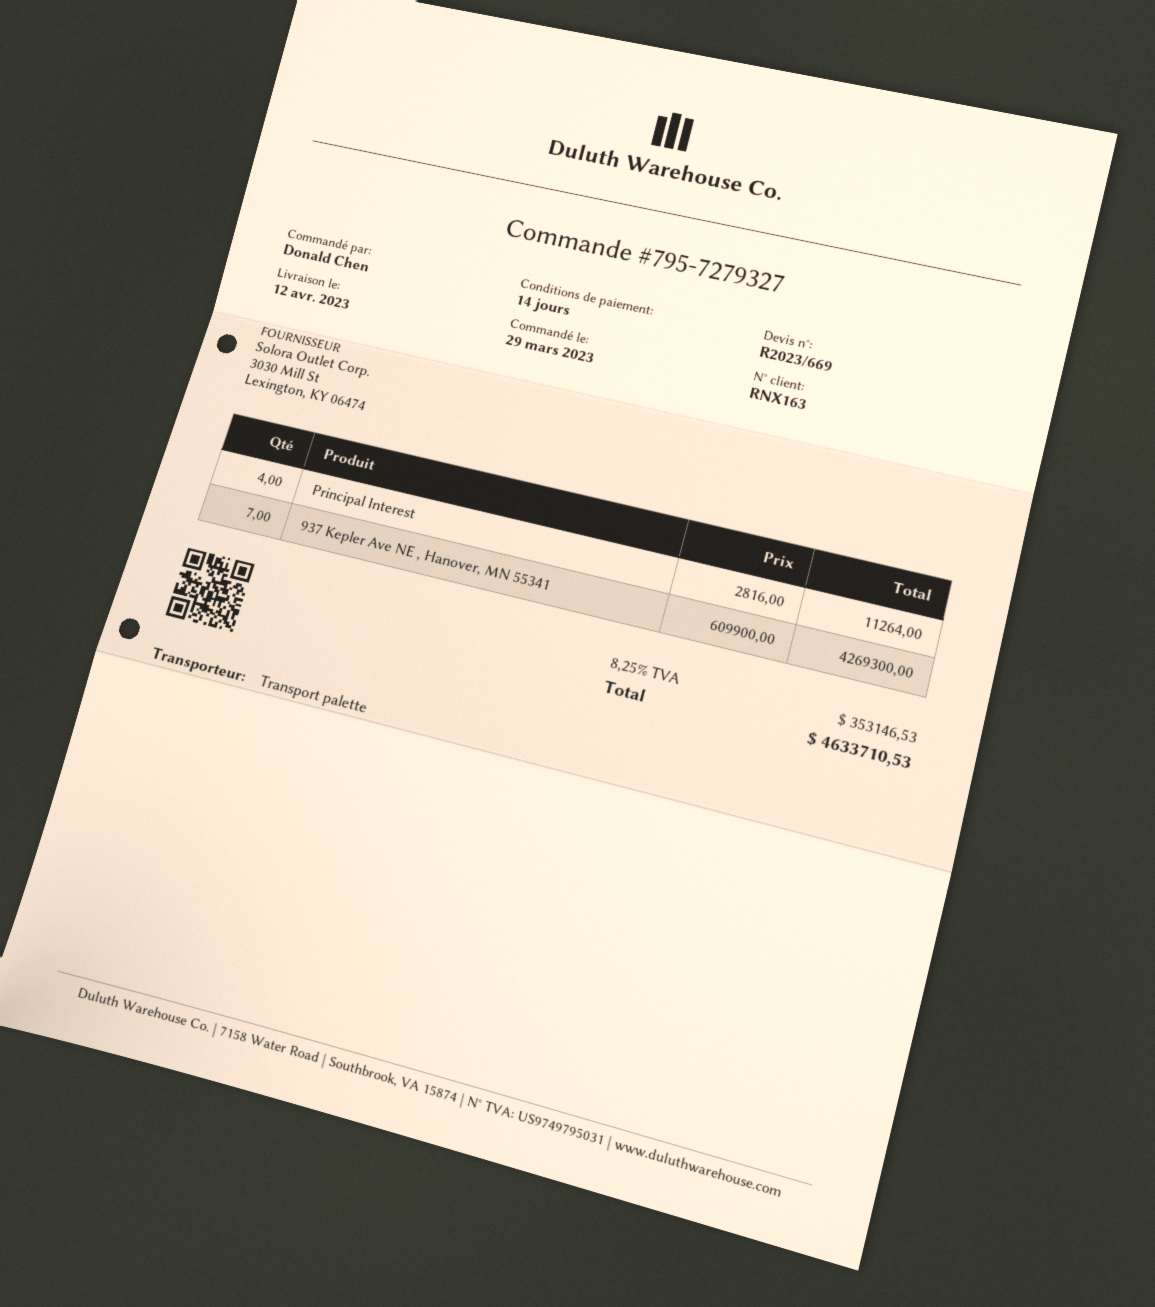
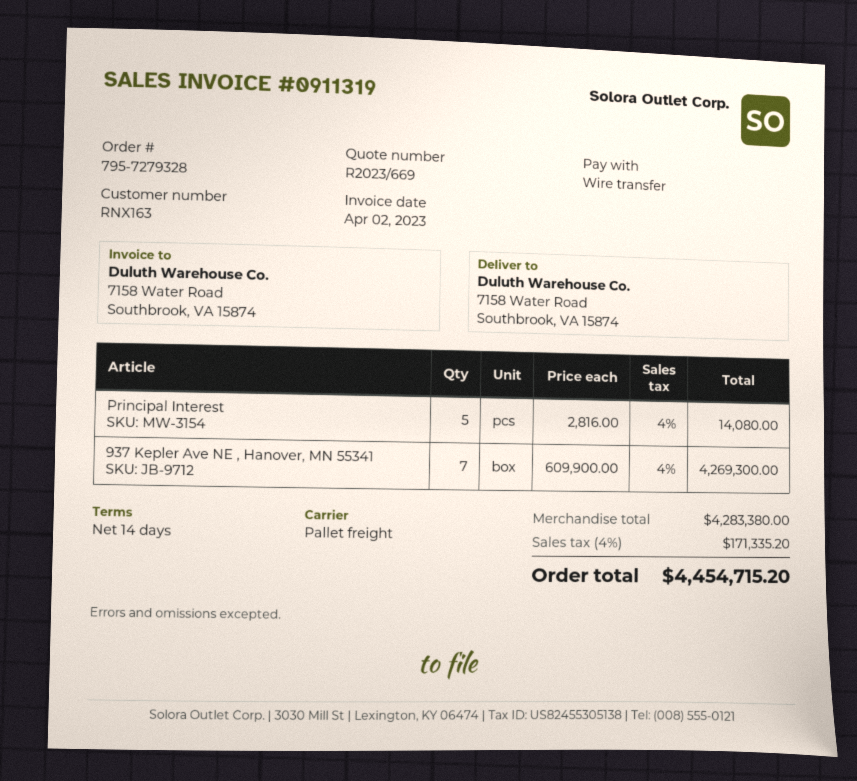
order number: 795-7279327 -> 795-7279328
Principal Interest: 4 x 2816.00 = 11264.00 -> 5 x 2816.00 = 14080.00
tax: 8.25% = 353146.53 -> 4% = 171335.20
total: 4633710.53 -> 4454715.20

